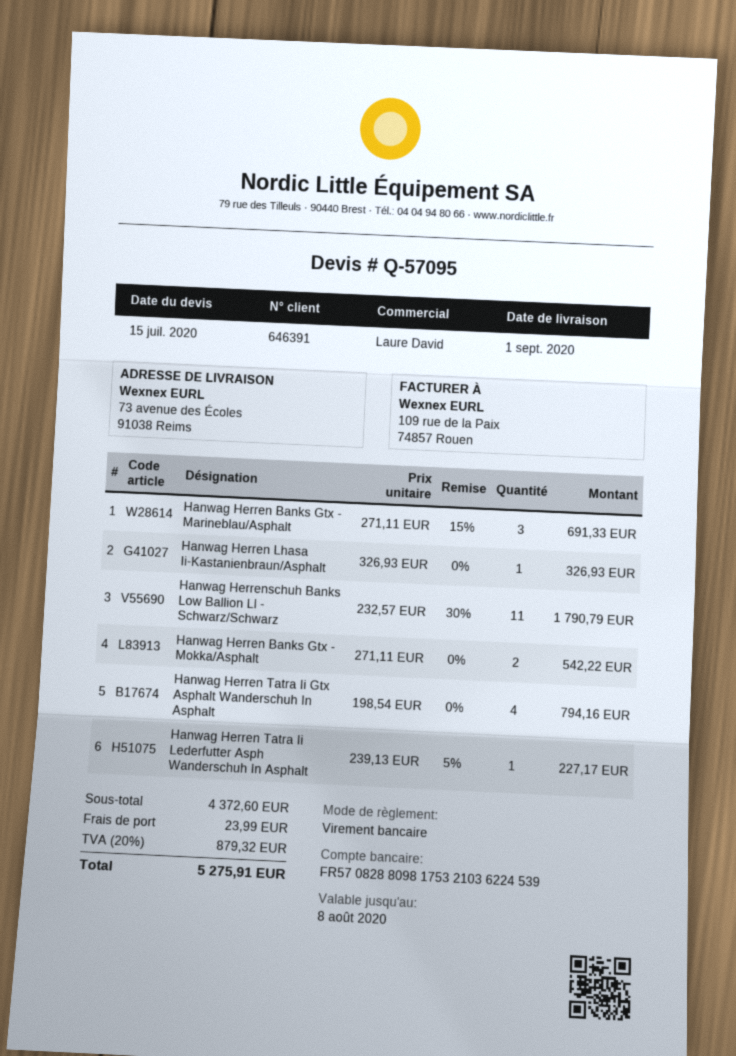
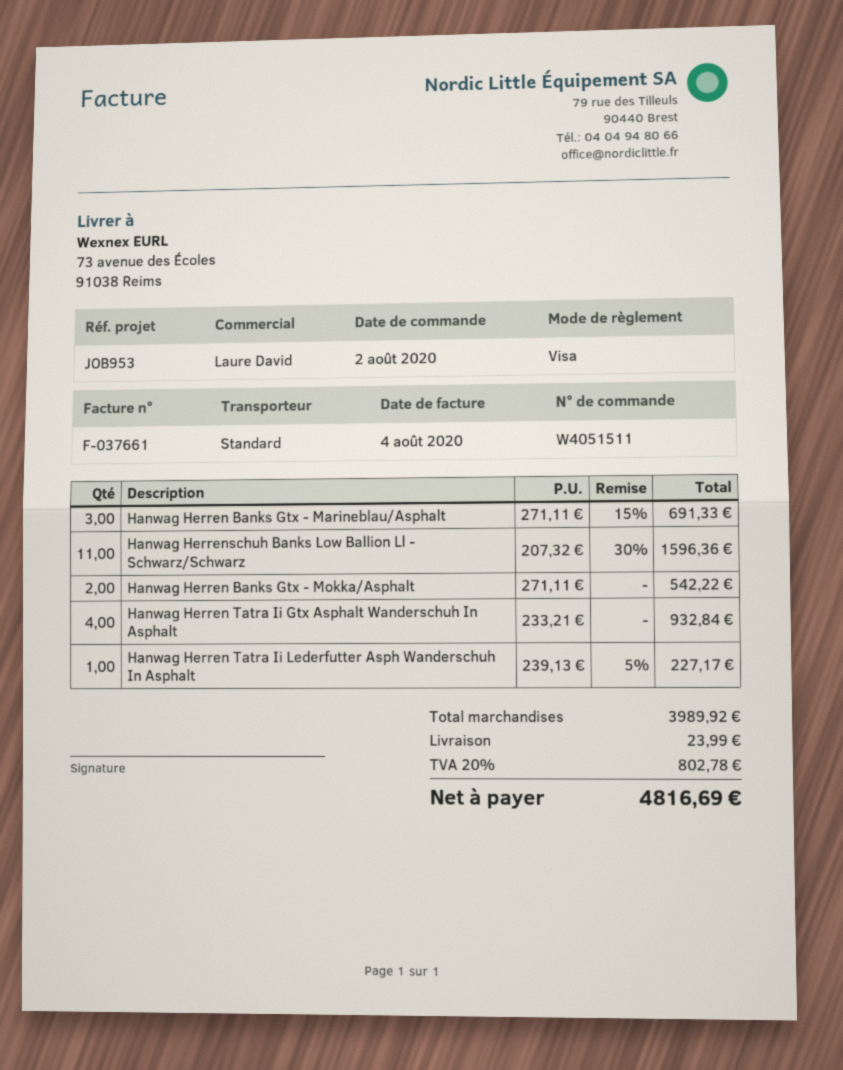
payment method: bank transfer -> Visa
Hanwag Herren Lhasa Ii-Kastanienbraun/Asphalt: 1 x 326.93 = 326.93 -> none
Hanwag Herrenschuh Banks Low Ballion Ll - Schwarz/Schwarz: 11 x 232.57 - 30% = 1790.79 -> 11 x 207.32 - 30% = 1596.36
Hanwag Herren Tatra Ii Gtx Asphalt Wanderschuh In Asphalt: 4 x 198.54 = 794.16 -> 4 x 233.21 = 932.84
subtotal: 4372.60 -> 3989.92
tax: 20% = 879.32 -> 20% = 802.78
total: 5275.91 -> 4816.69

